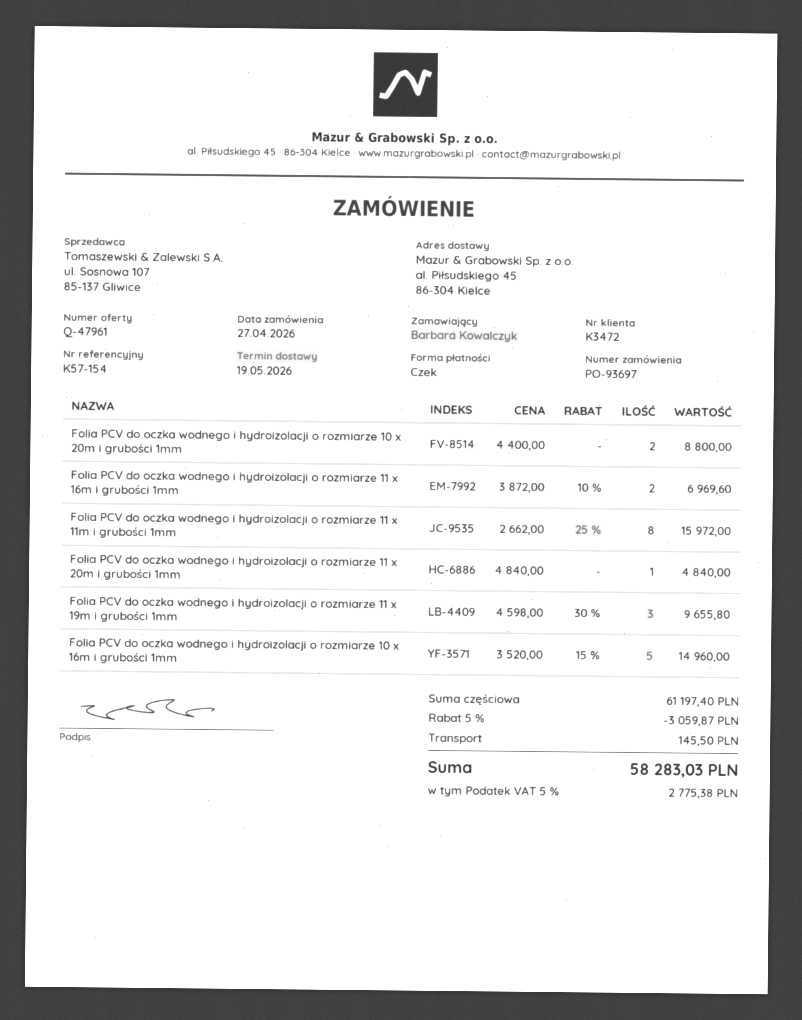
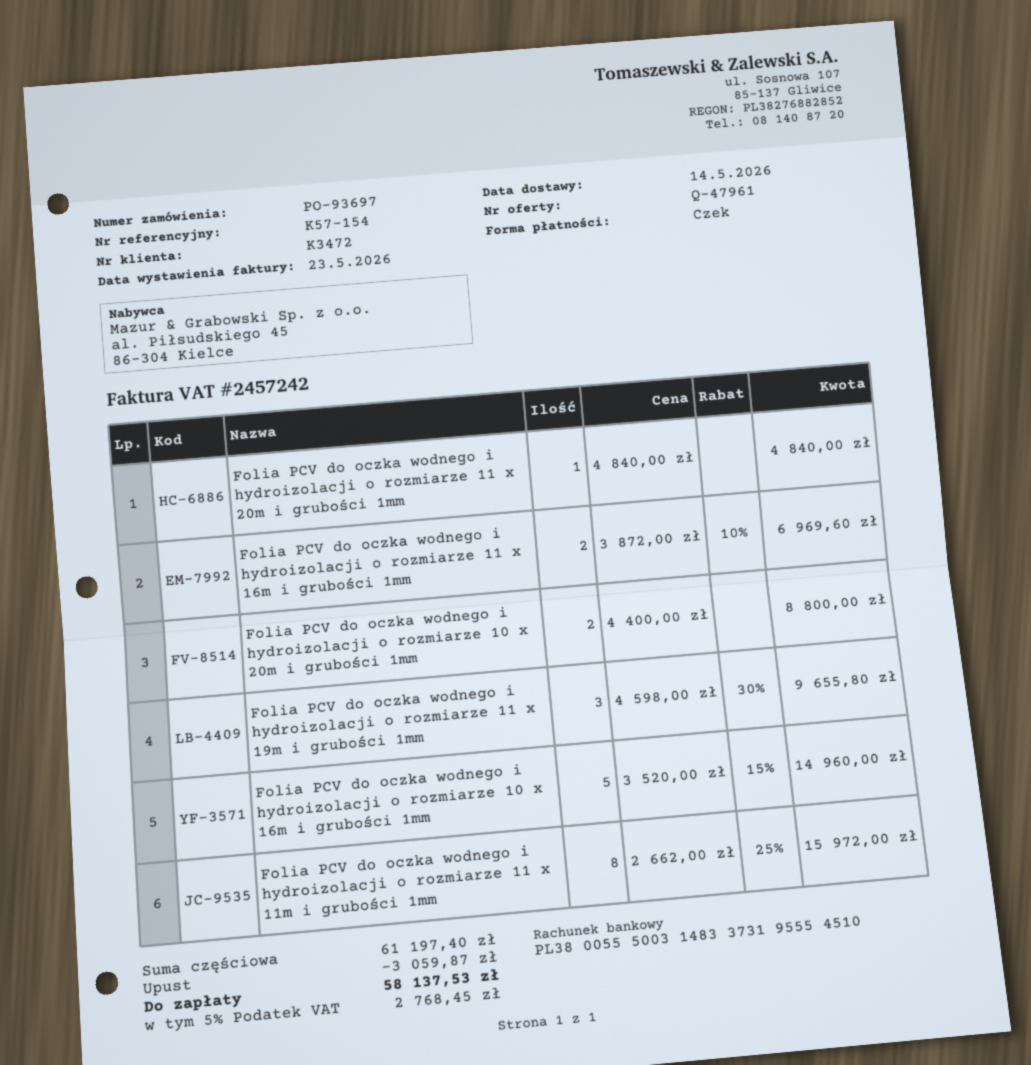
delivery date: 2026-05-19 -> 2026-05-14
shipping: 145.50 -> none
tax: 5% = 2775.38 -> 5% = 2768.45
total: 58283.03 -> 58137.53

